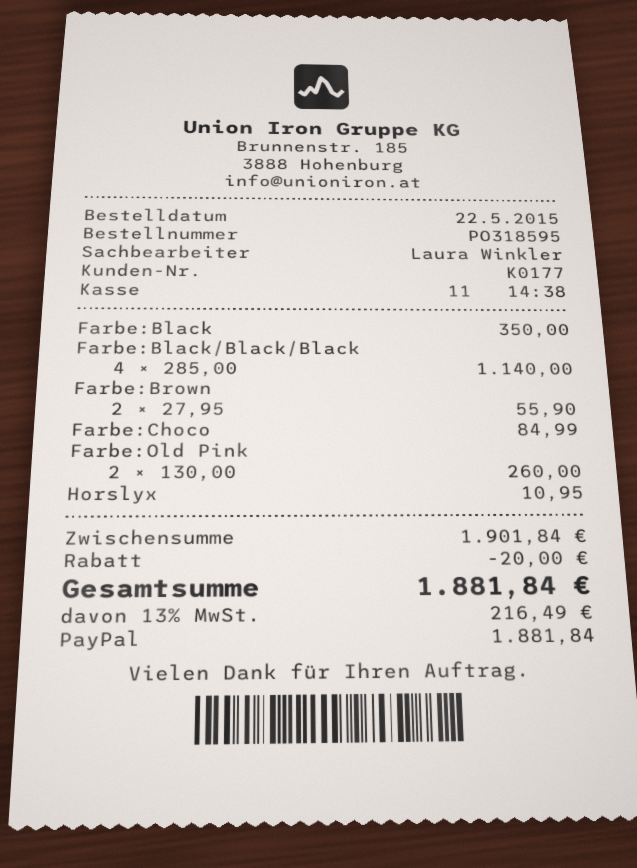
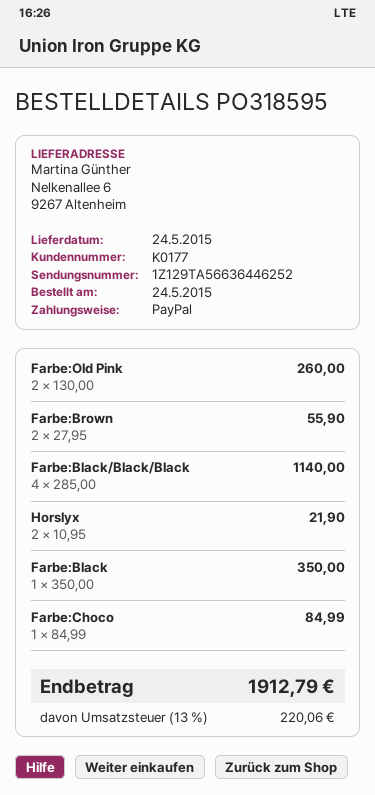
order date: 2015-05-22 -> 2015-05-24
Horslyx: 1 x 10.95 = 10.95 -> 2 x 10.95 = 21.90
discount: 20.00 -> none
tax: 13% = 216.49 -> 13% = 220.06
total: 1881.84 -> 1912.79

